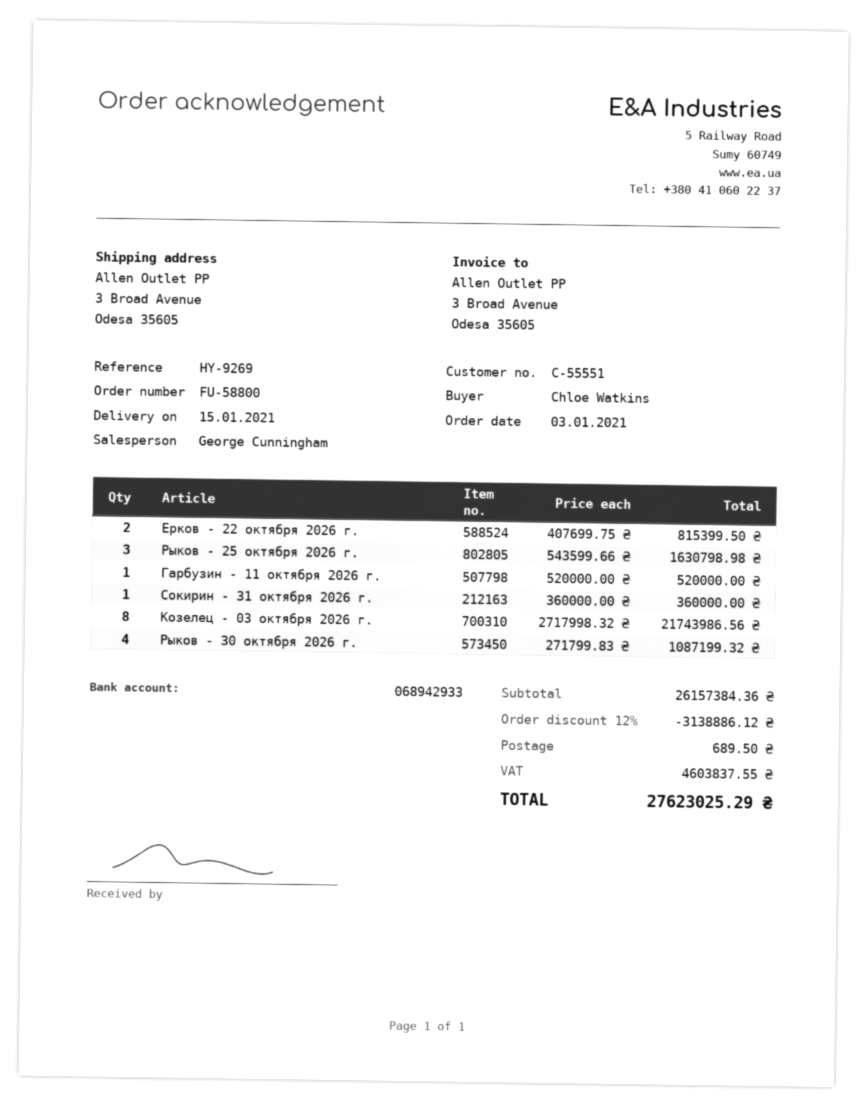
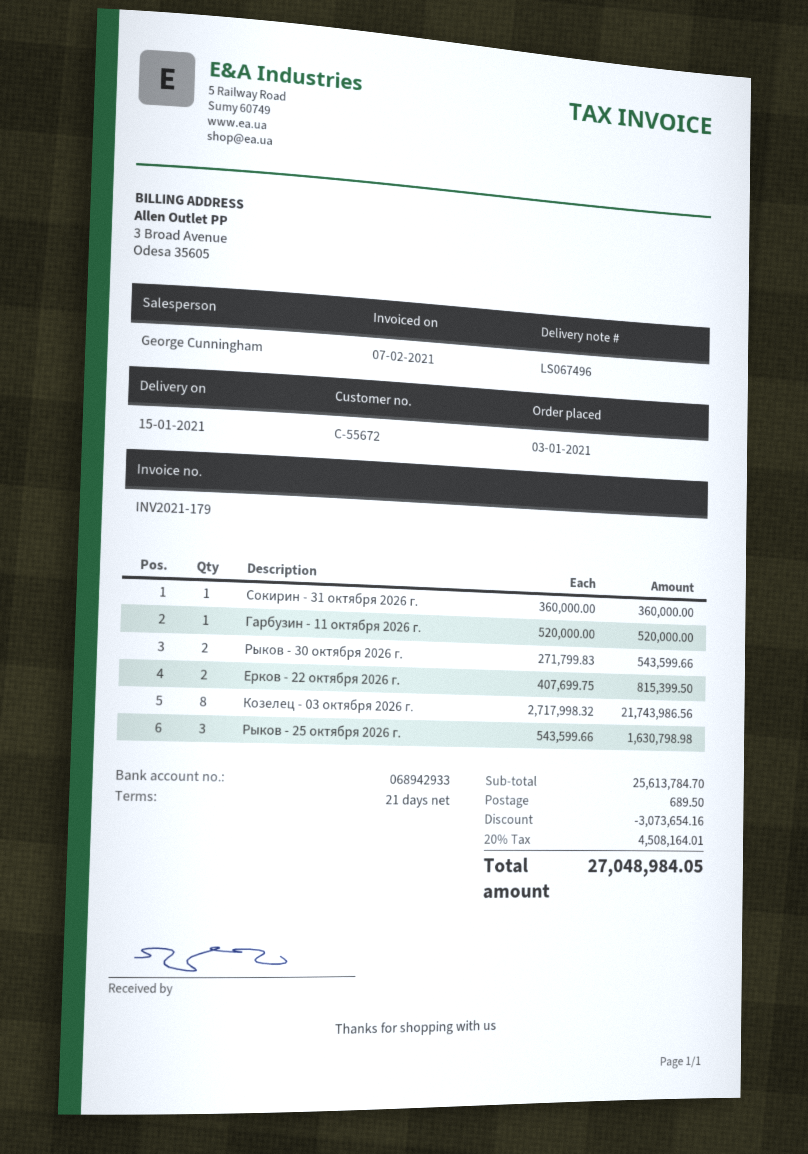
customer number: C-55551 -> C-55672
Рыков - 30 октября 2026 г.: 4 x 271799.83 = 1087199.32 -> 2 x 271799.83 = 543599.66
subtotal: 26157384.36 -> 25613784.70
discount: 3138886.12 -> 3073654.16
tax: 4603837.55 -> 4508164.01
total: 27623025.29 -> 27048984.05

